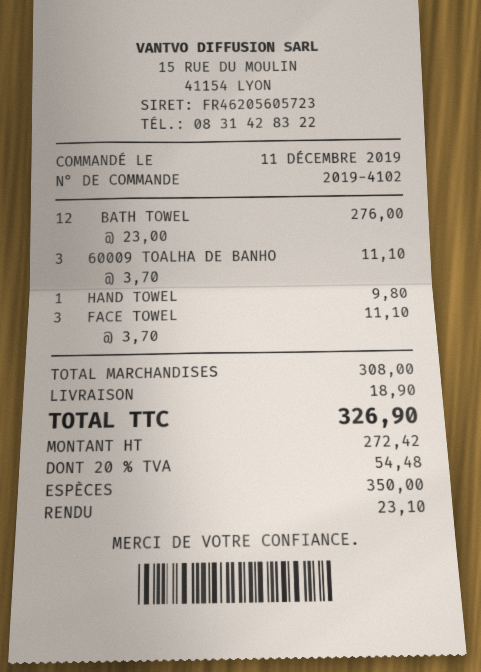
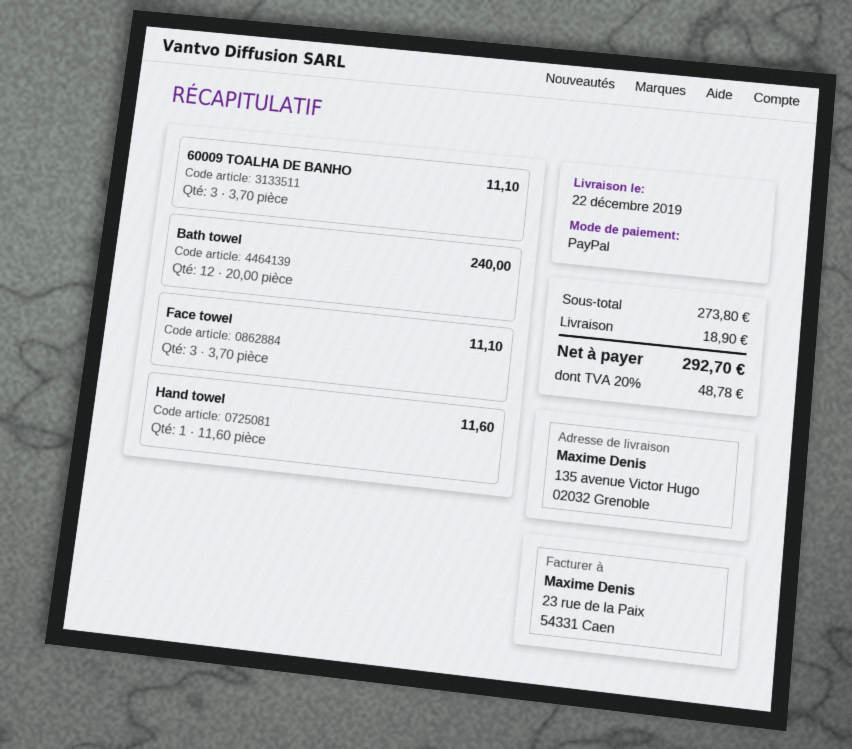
payment method: cash -> PayPal
BATH TOWEL: 12 x 23.00 = 276.00 -> 12 x 20.00 = 240.00
HAND TOWEL: 1 x 9.80 = 9.80 -> 1 x 11.60 = 11.60
subtotal: 308.00 -> 273.80
tax: 20% = 54.48 -> 20% = 48.78
total: 326.90 -> 292.70

